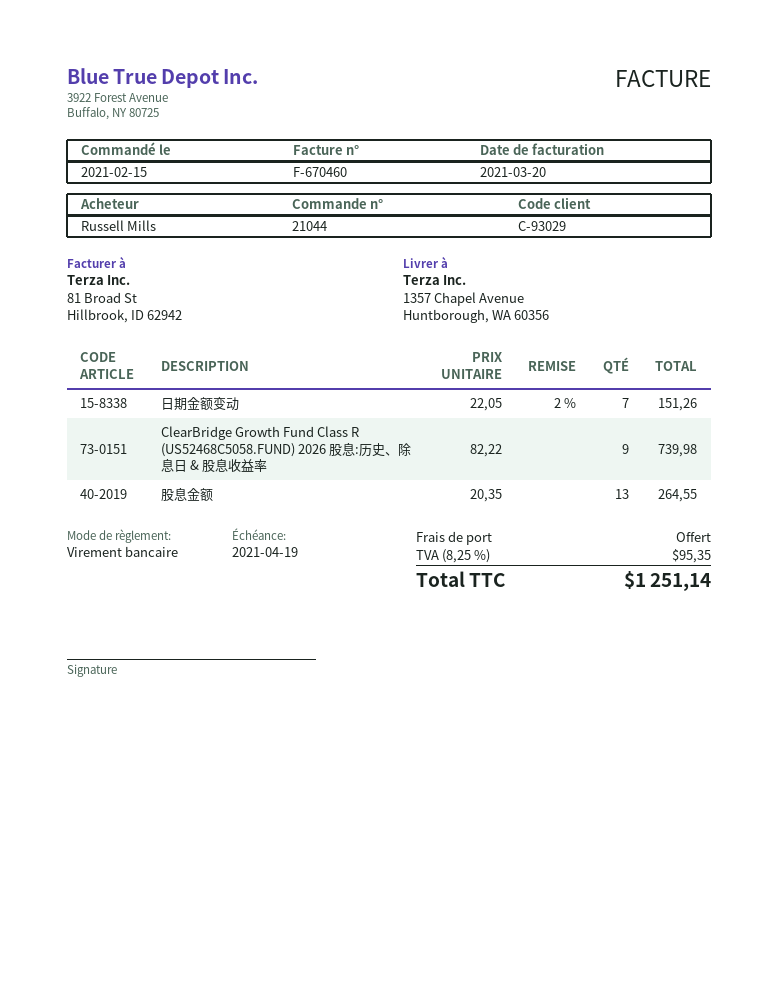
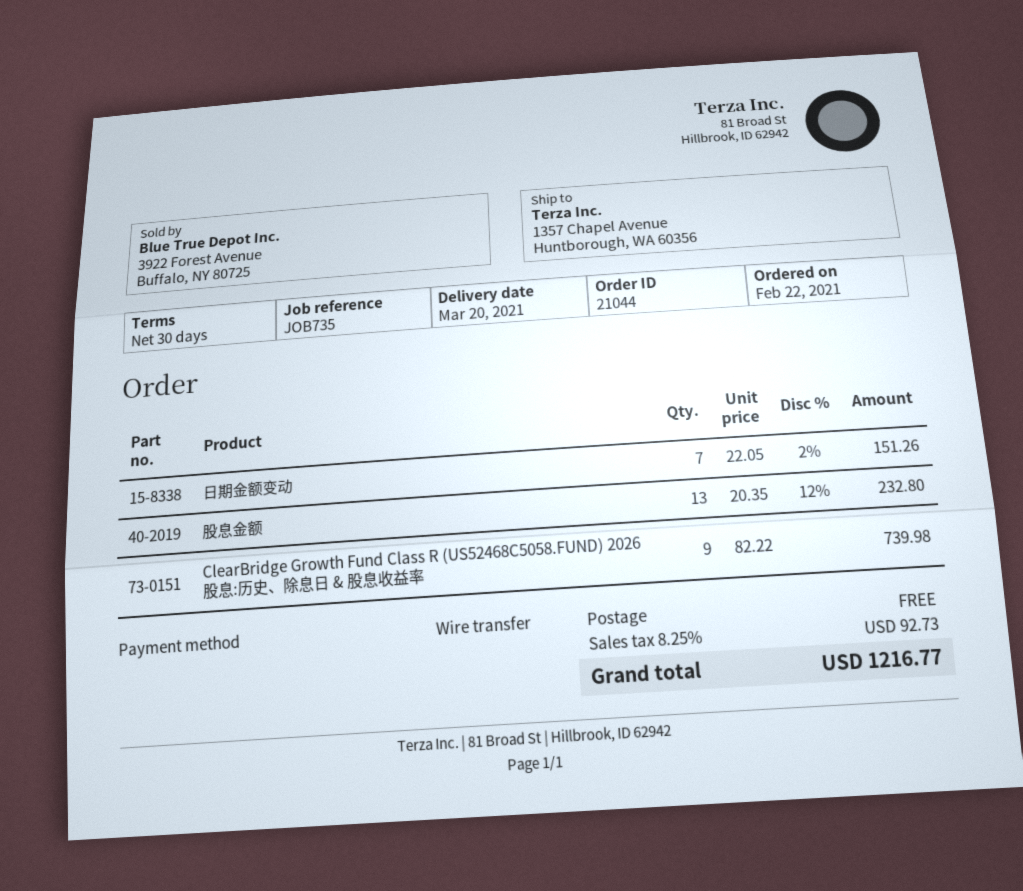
order date: 2021-02-15 -> 2021-02-22
股息金额: 13 x 20.35 = 264.55 -> 13 x 20.35 - 12% = 232.80
tax: 8.25% = 95.35 -> 8.25% = 92.73
total: 1251.14 -> 1216.77

